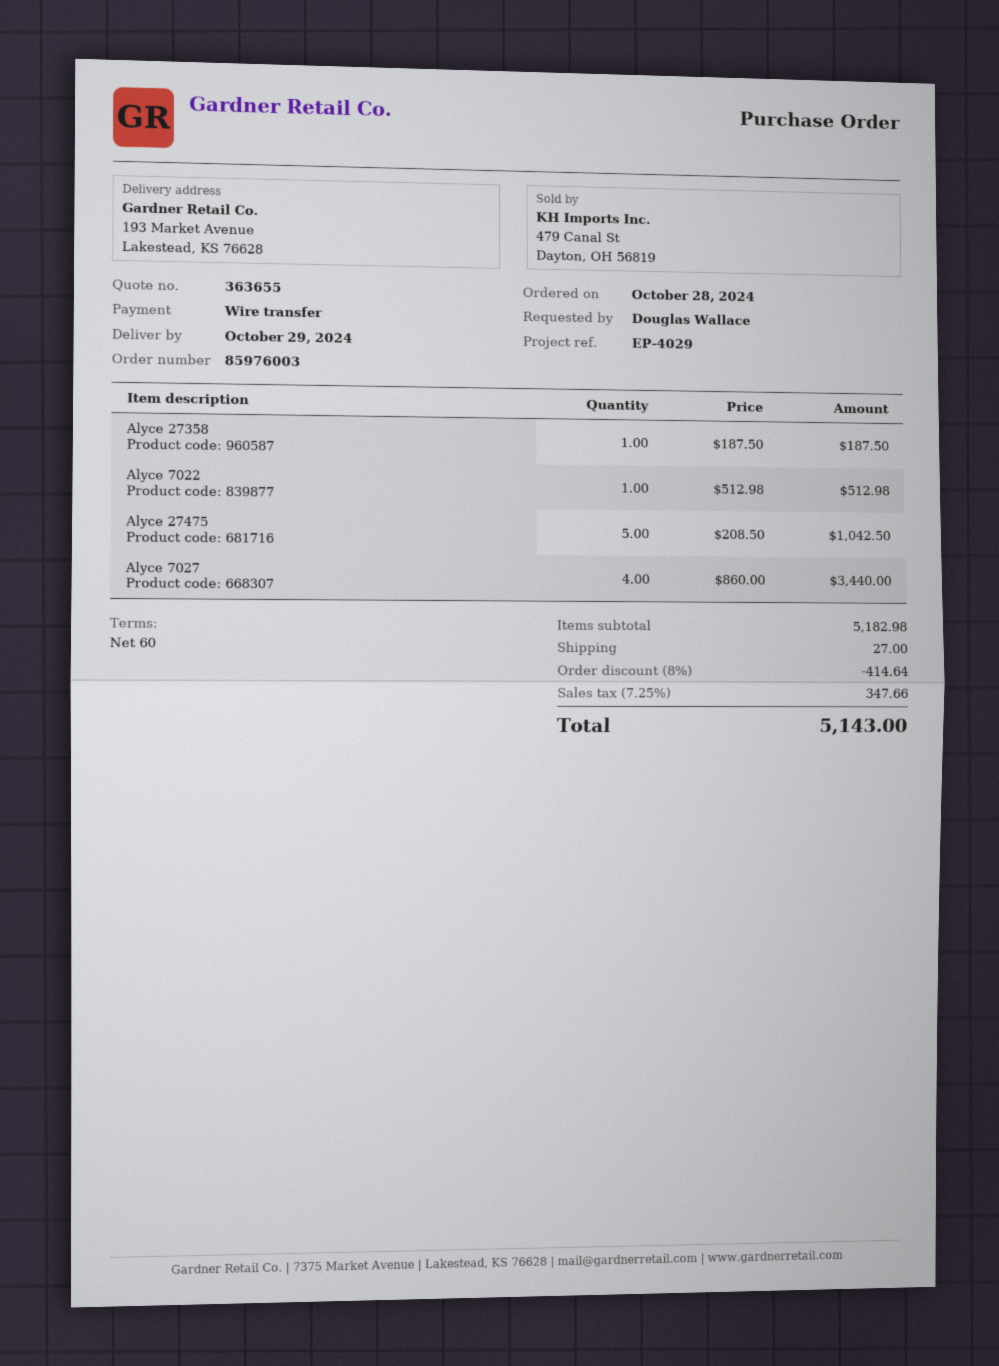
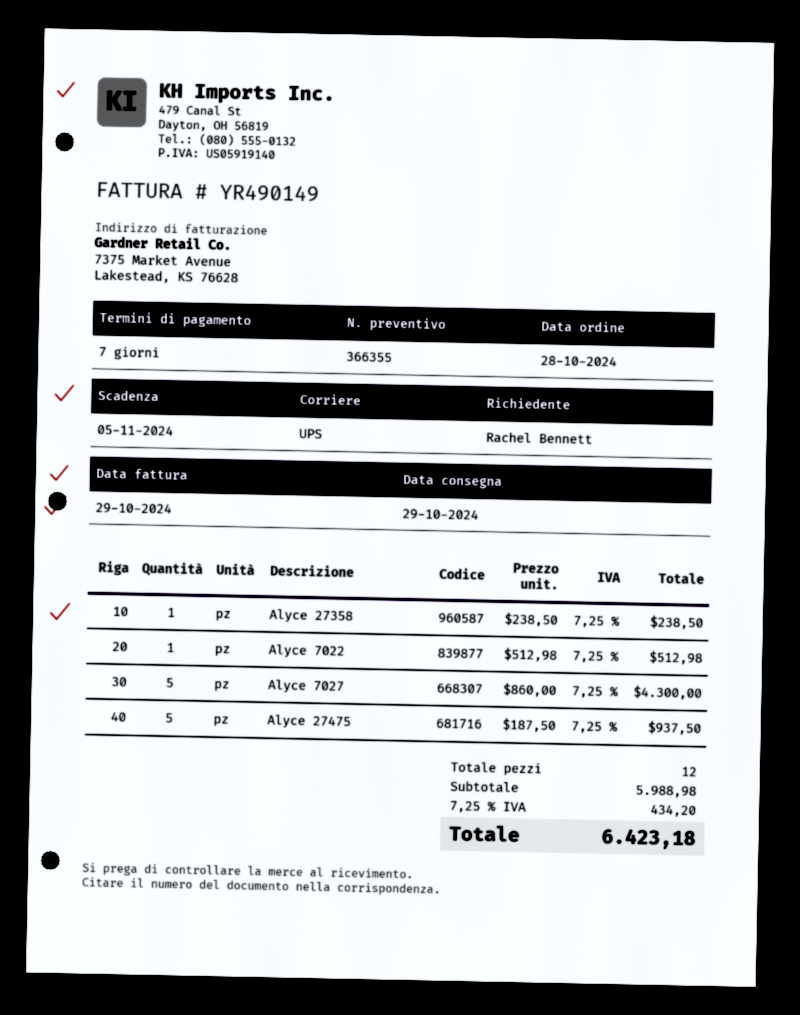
quote number: 363655 -> 366355
payment terms: 60 days -> 7 days
ordered by: Douglas Wallace -> Rachel Bennett
Alyce 27358: 1 x 187.50 = 187.50 -> 1 x 238.50 = 238.50
Alyce 27475: 5 x 208.50 = 1042.50 -> 5 x 187.50 = 937.50
Alyce 7027: 4 x 860.00 = 3440.00 -> 5 x 860.00 = 4300.00
subtotal: 5182.98 -> 5988.98
discount: 8% = 414.64 -> none
shipping: 27.00 -> none
tax: 7.25% = 347.66 -> 7.25% = 434.20
total: 5143.00 -> 6423.18

